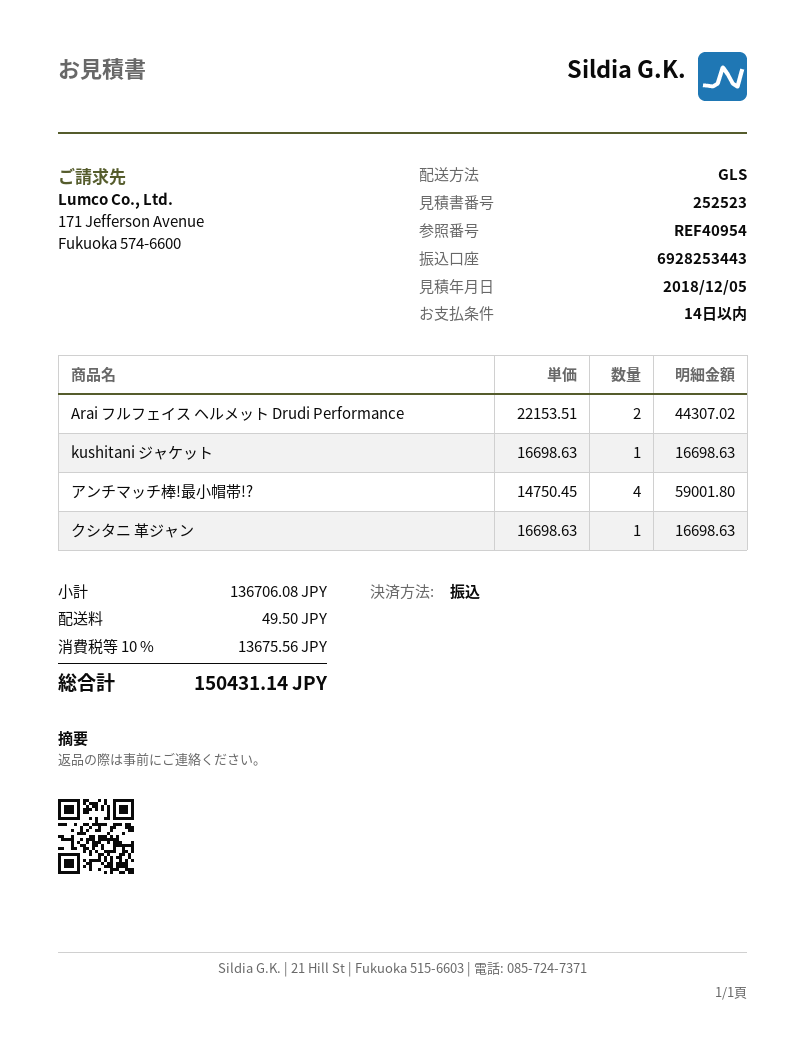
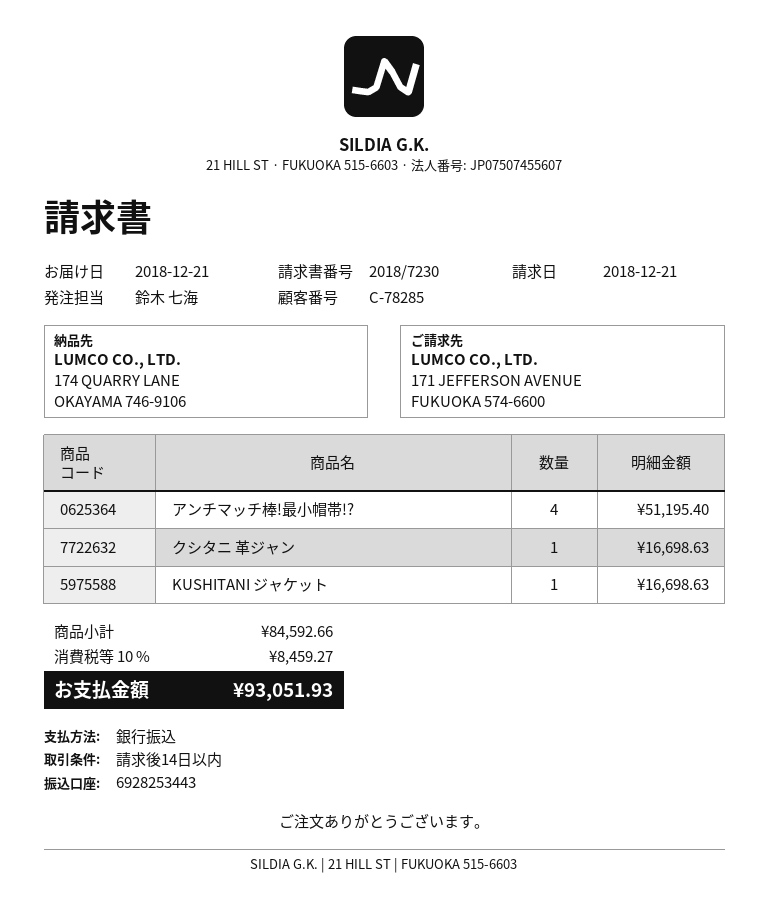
Arai フルフェイス ヘルメット Drudi Performance: 2 for 44307.02 -> none
アンチマッチ棒!最小帽帯!?: 4 for 59001.80 -> 4 for 51195.40
subtotal: 136706.08 -> 84592.66
shipping: 49.50 -> none
tax: 10% = 13675.56 -> 10% = 8459.27
total: 150431.14 -> 93051.93

